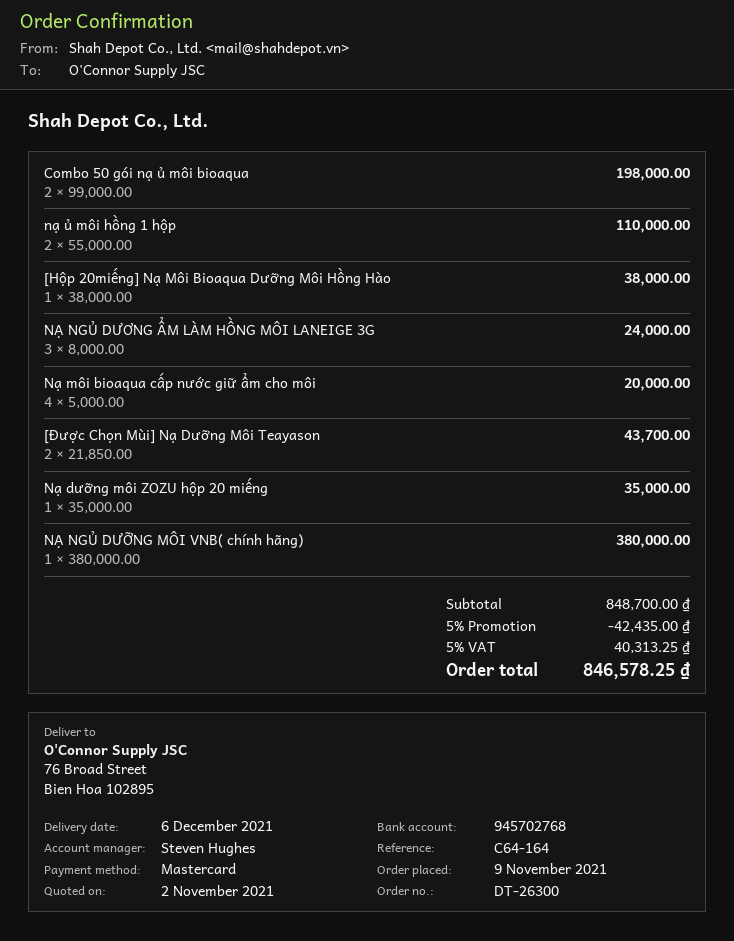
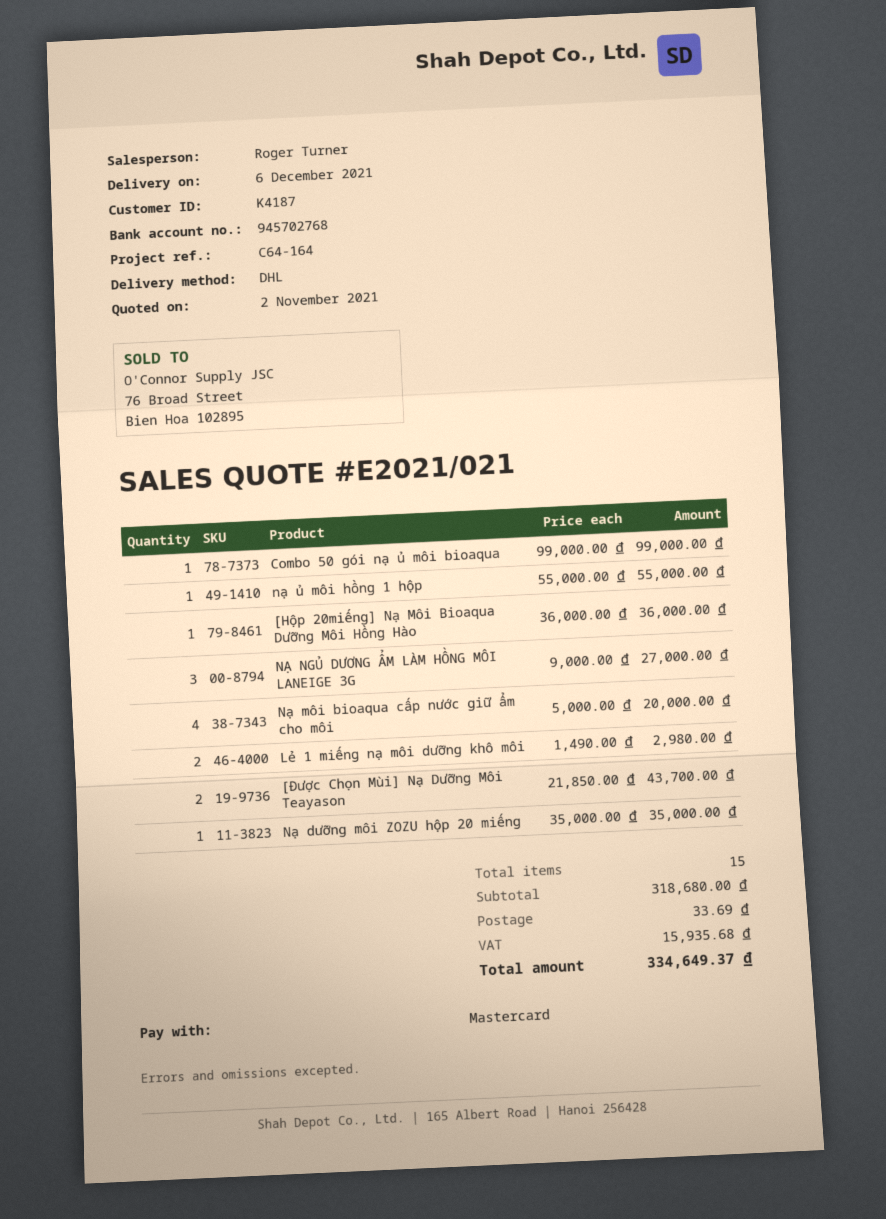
sales rep: Steven Hughes -> Roger Turner
Combo 50 gói nạ ủ môi bioaqua: 2 x 99000.00 = 198000.00 -> 1 x 99000.00 = 99000.00
nạ ủ môi hồng 1 hộp: 2 x 55000.00 = 110000.00 -> 1 x 55000.00 = 55000.00
[Hộp 20miếng] Nạ Môi Bioaqua Dưỡng Môi Hồng Hào: 1 x 38000.00 = 38000.00 -> 1 x 36000.00 = 36000.00
NẠ NGỦ DƯƠNG ẨM LÀM HỒNG MÔI LANEIGE 3G: 3 x 8000.00 = 24000.00 -> 3 x 9000.00 = 27000.00
NẠ NGỦ DƯỠNG MÔI VNB( chính hãng): 1 x 380000.00 = 380000.00 -> none
Lẻ 1 miếng nạ môi dưỡng khô môi: none -> 2 x 1490.00 = 2980.00
subtotal: 848700.00 -> 318680.00
discount: 5% = 42435.00 -> none
shipping: none -> 33.69
tax: 40313.25 -> 15935.68
total: 846578.25 -> 334649.37

